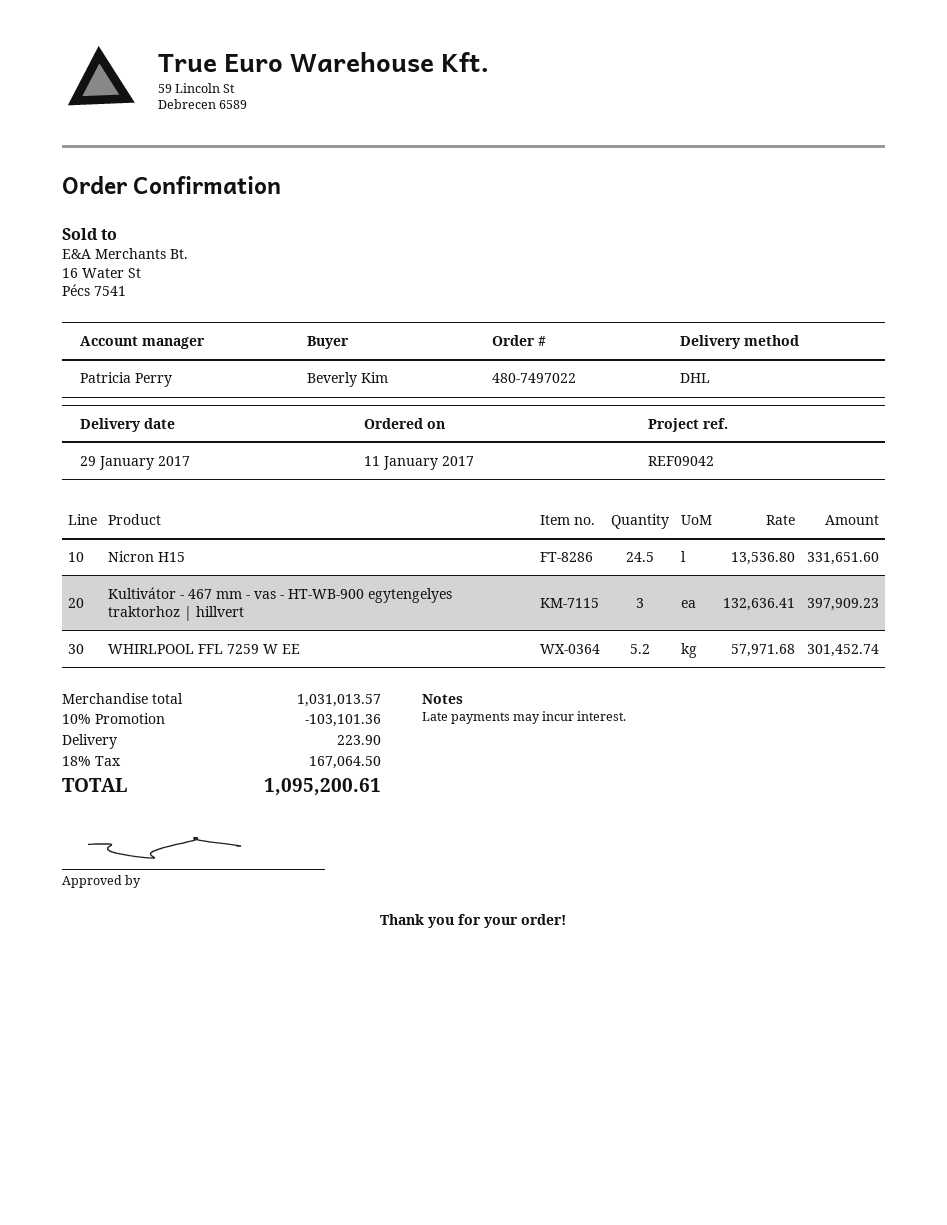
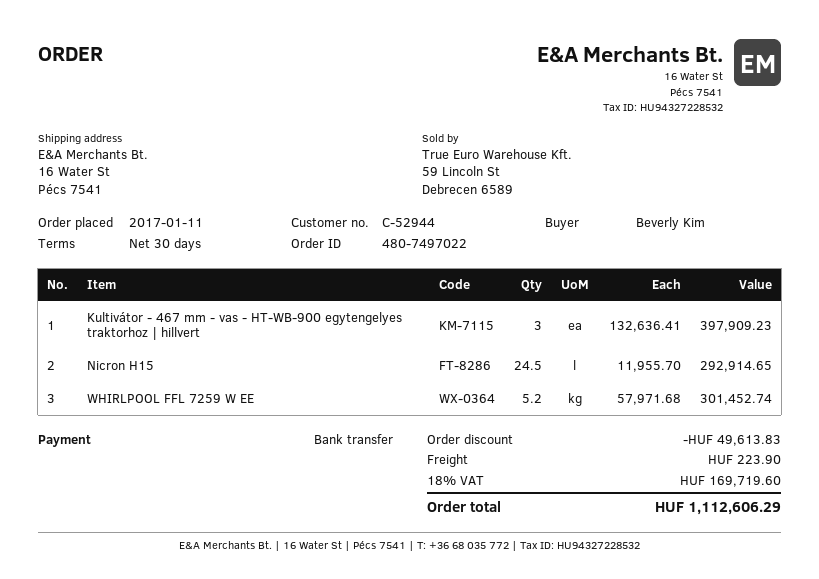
Nicron H15: 24.5 x 13536.80 = 331651.60 -> 24.5 x 11955.70 = 292914.65
discount: 103101.36 -> 49613.83
tax: 18% = 167064.50 -> 18% = 169719.60
total: 1095200.61 -> 1112606.29

